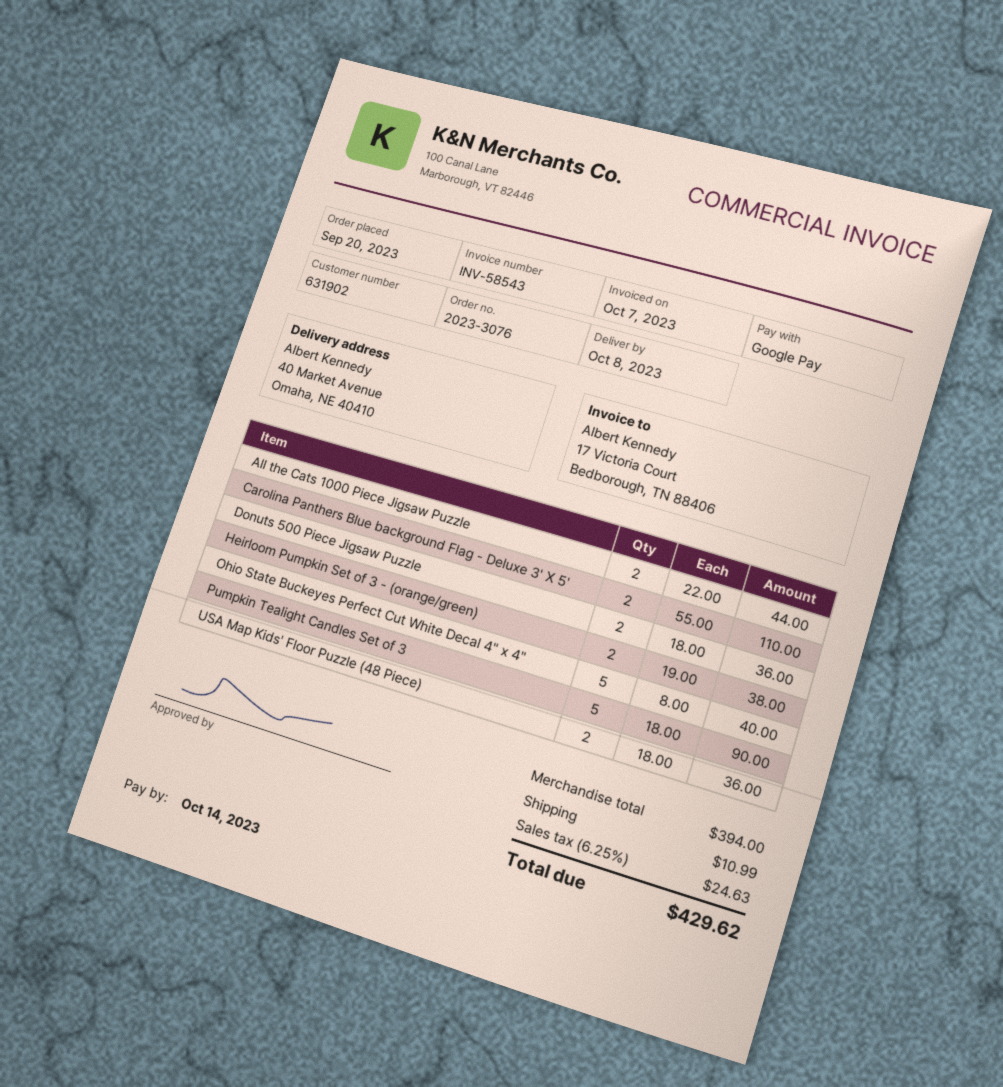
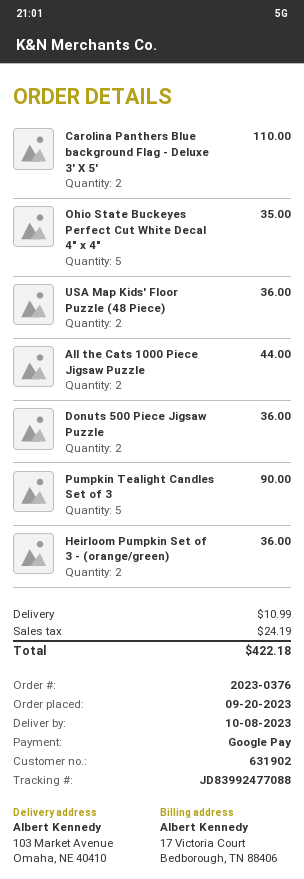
order number: 2023-3076 -> 2023-0376
ship to: 40 Market Avenue, Omaha, NE 40410 -> 103 Market Avenue, Omaha, NE 40410
Heirloom Pumpkin Set of 3 - (orange/green): 2 for 38.00 -> 2 for 36.00
Ohio State Buckeyes Perfect Cut White Decal 4" x 4": 5 for 40.00 -> 5 for 35.00
tax: 24.63 -> 24.19
total: 429.62 -> 422.18

